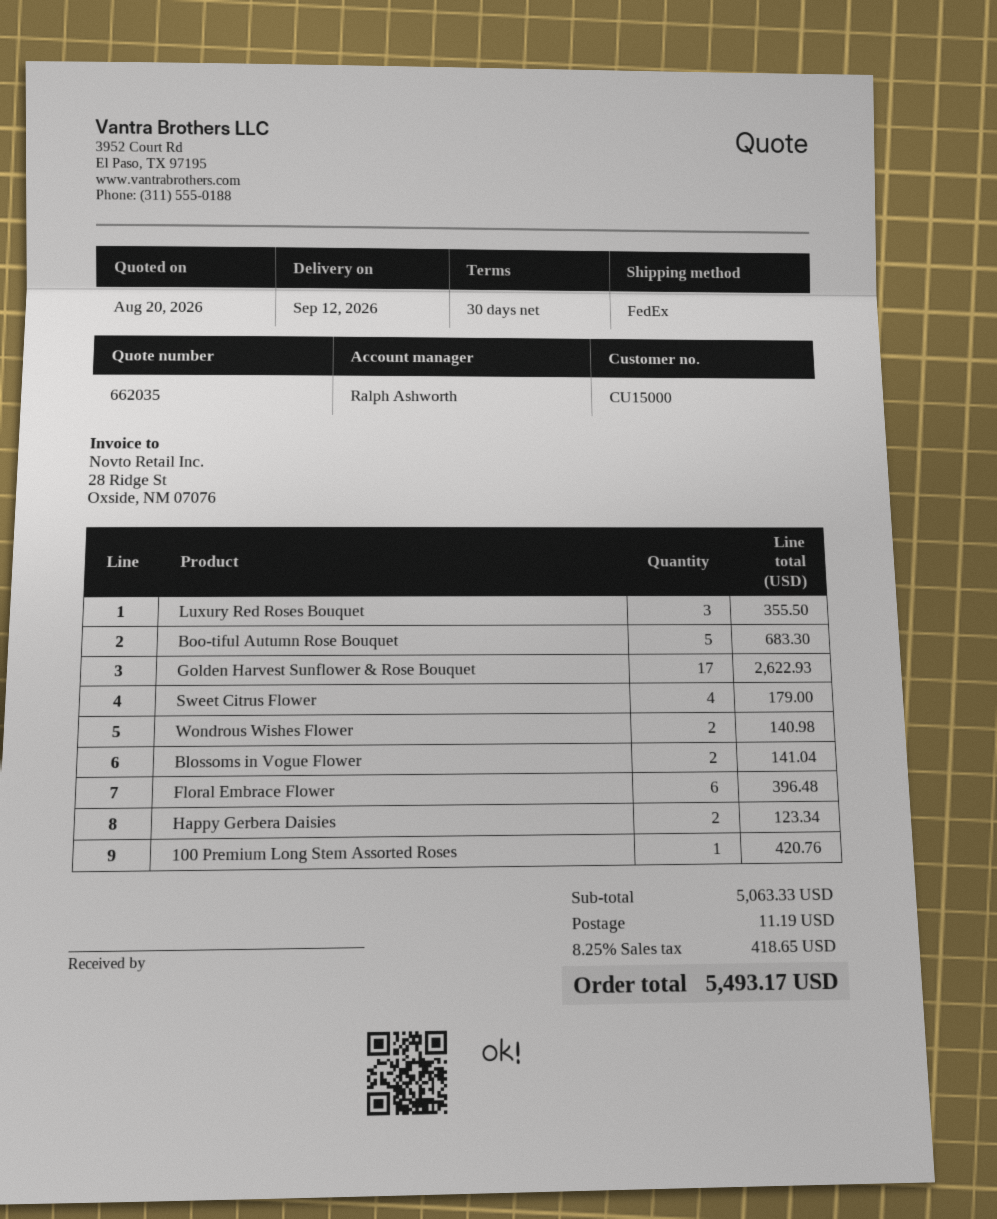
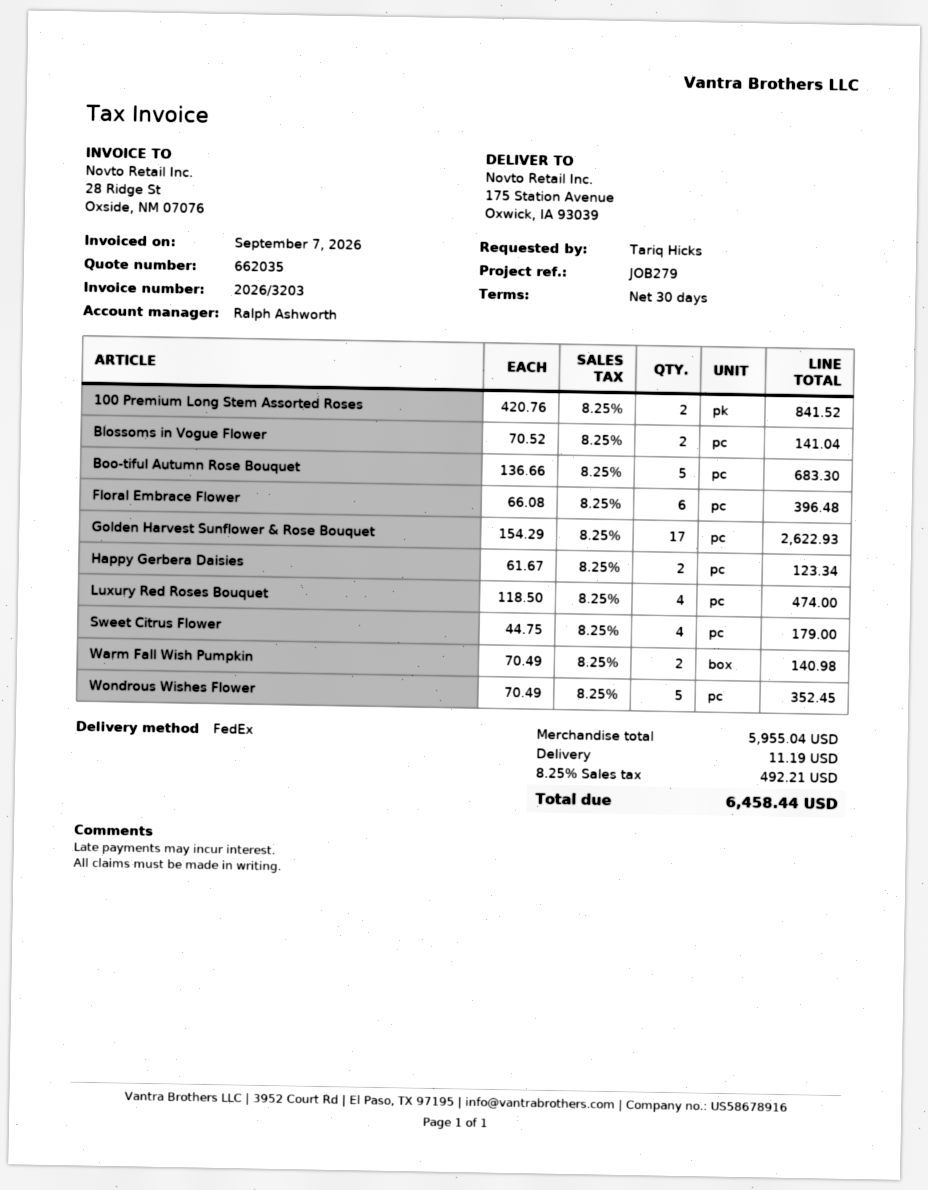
Luxury Red Roses Bouquet: 3 for 355.50 -> 4 for 474.00
Wondrous Wishes Flower: 2 for 140.98 -> 5 for 352.45
100 Premium Long Stem Assorted Roses: 1 for 420.76 -> 2 for 841.52
Warm Fall Wish Pumpkin: none -> 2 for 140.98
subtotal: 5063.33 -> 5955.04
tax: 8.25% = 418.65 -> 8.25% = 492.21
total: 5493.17 -> 6458.44

